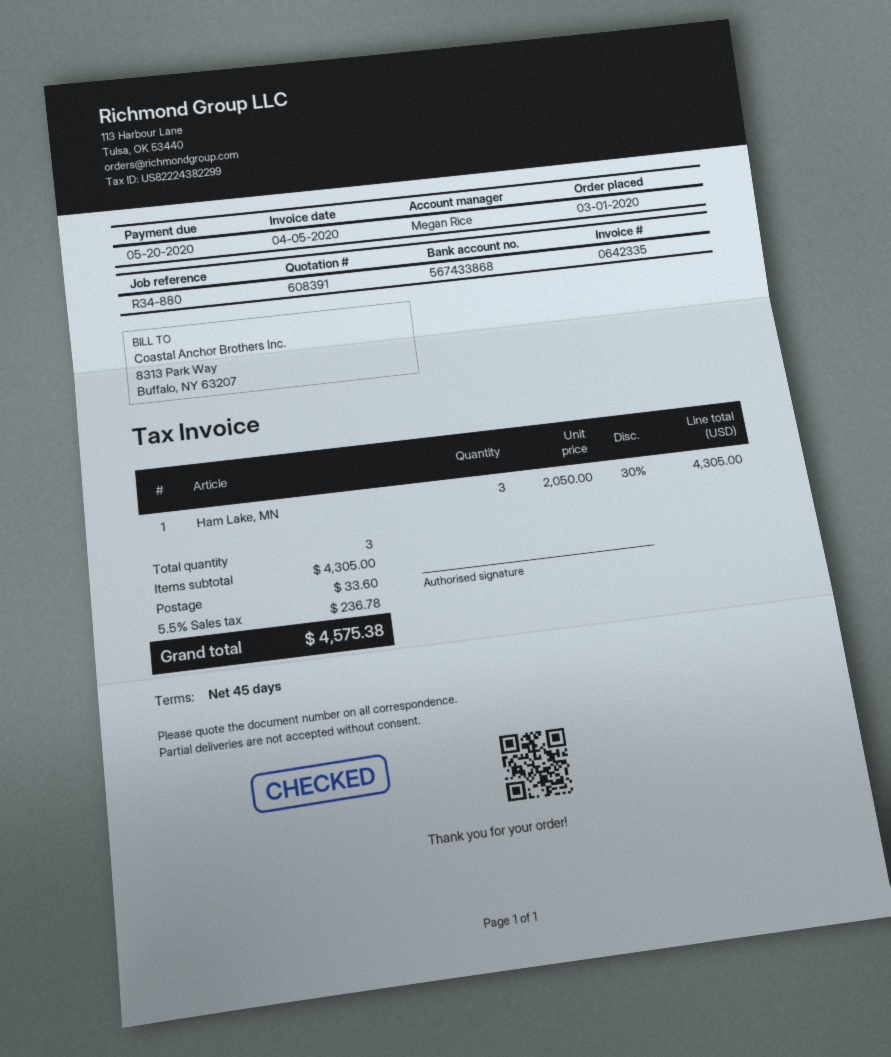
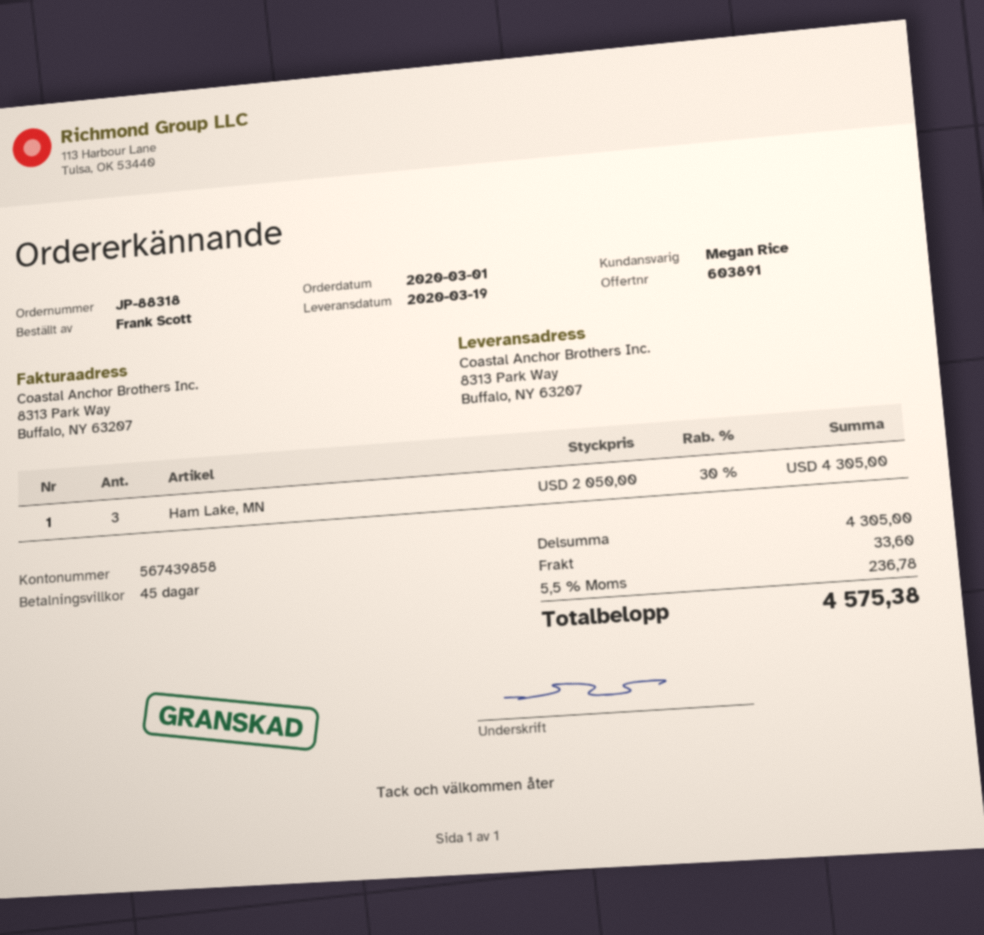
quote number: 608391 -> 603891
bank account: 567433868 -> 567439858

